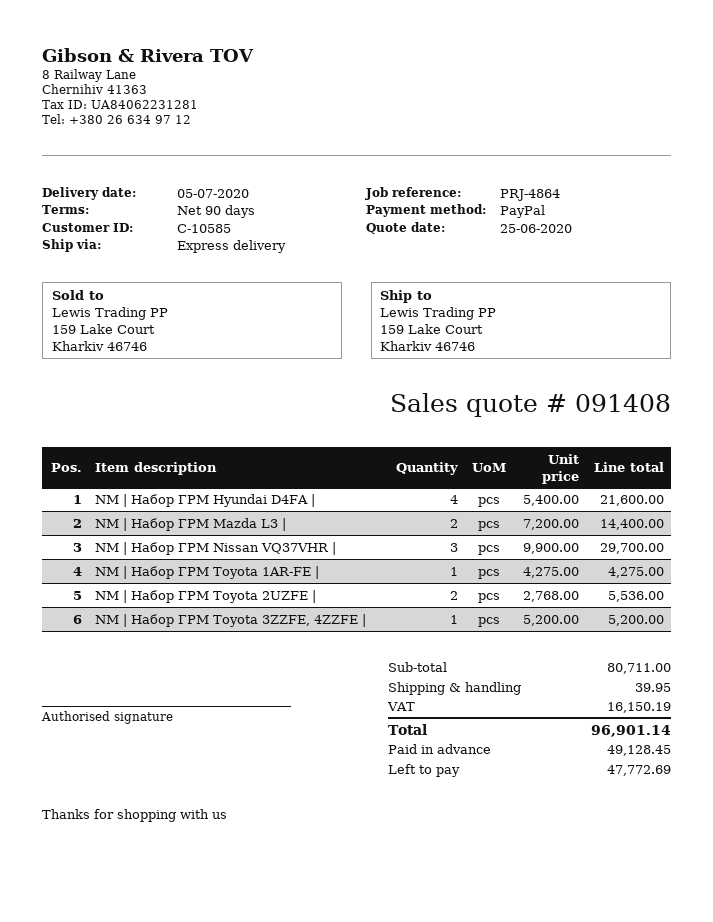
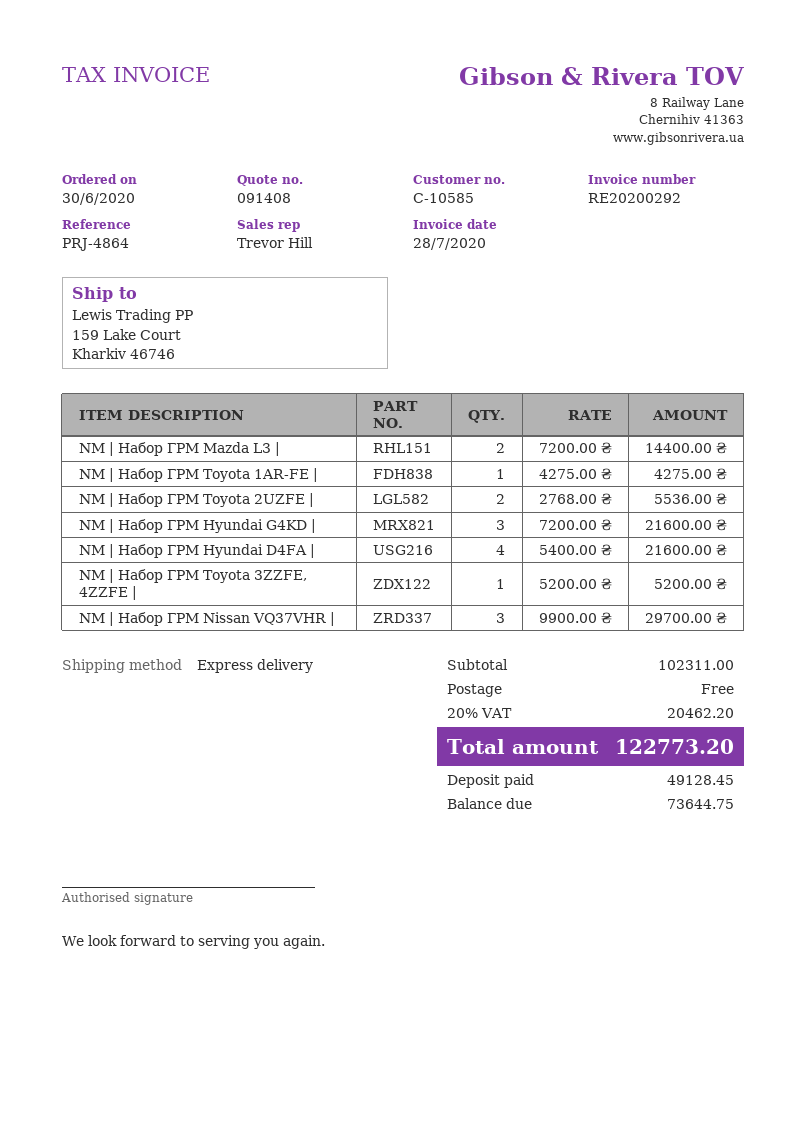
NM | Набор ГРМ Hyundai G4KD |: none -> 3 x 7200.00 = 21600.00
subtotal: 80711.00 -> 102311.00
shipping: 39.95 -> 0.00
tax: 16150.19 -> 20462.20
total: 96901.14 -> 122773.20
balance: 47772.69 -> 73644.75

